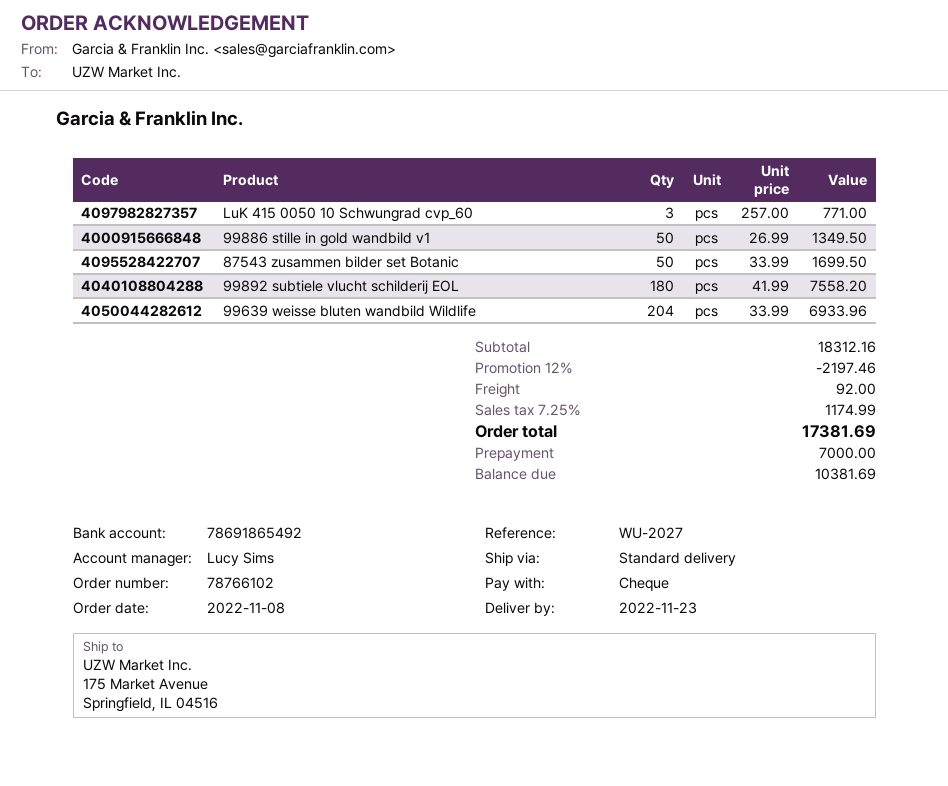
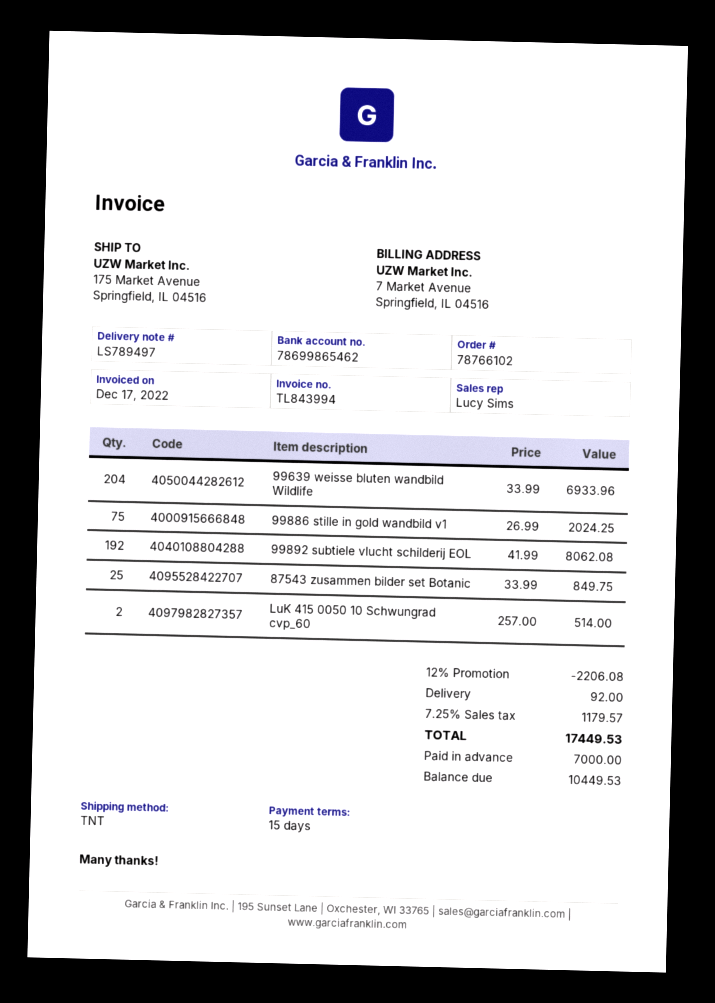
bank account: 78691865492 -> 78699865462
shipping method: standard -> TNT
LuK 415 0050 10 Schwungrad cvp_60: 3 x 257.00 = 771.00 -> 2 x 257.00 = 514.00
99886 stille in gold wandbild v1: 50 x 26.99 = 1349.50 -> 75 x 26.99 = 2024.25
87543 zusammen bilder set Botanic: 50 x 33.99 = 1699.50 -> 25 x 33.99 = 849.75
99892 subtiele vlucht schilderij EOL: 180 x 41.99 = 7558.20 -> 192 x 41.99 = 8062.08
discount: 12% = 2197.46 -> 12% = 2206.08
tax: 7.25% = 1174.99 -> 7.25% = 1179.57
total: 17381.69 -> 17449.53
balance: 10381.69 -> 10449.53

